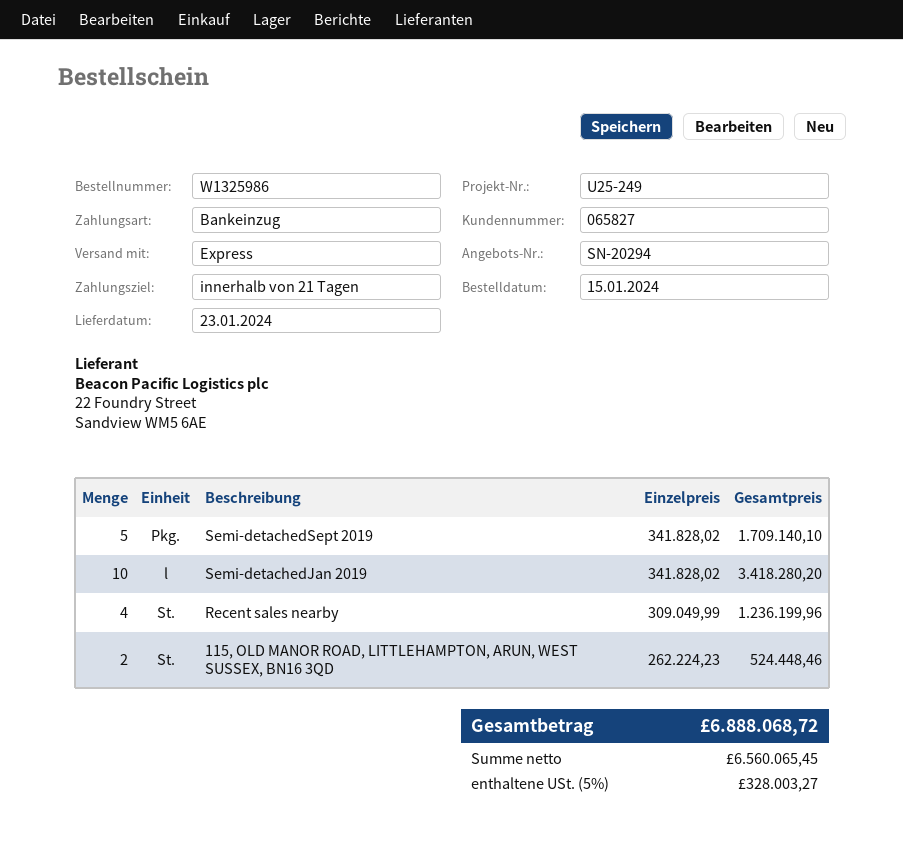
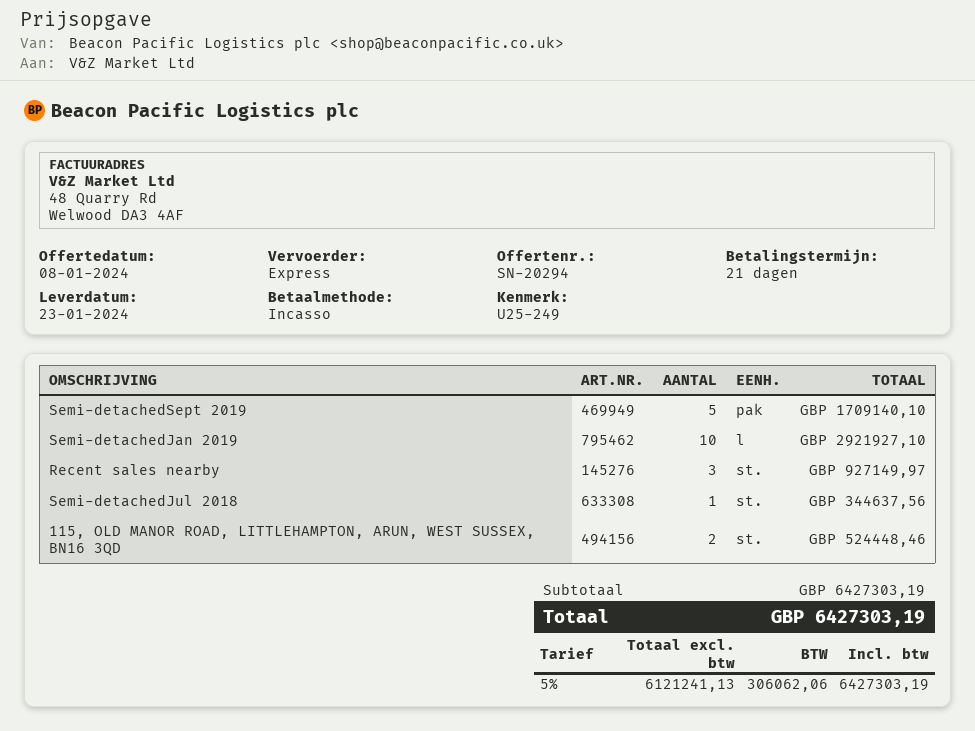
Semi-detachedJan 2019: 10 for 3418280.20 -> 10 for 2921927.10
Recent sales nearby: 4 for 1236199.96 -> 3 for 927149.97
Semi-detachedJul 2018: none -> 1 for 344637.56
net: 6560065.45 -> 6121241.13
tax: 5% = 328003.27 -> 5% = 306062.06
total: 6888068.72 -> 6427303.19

